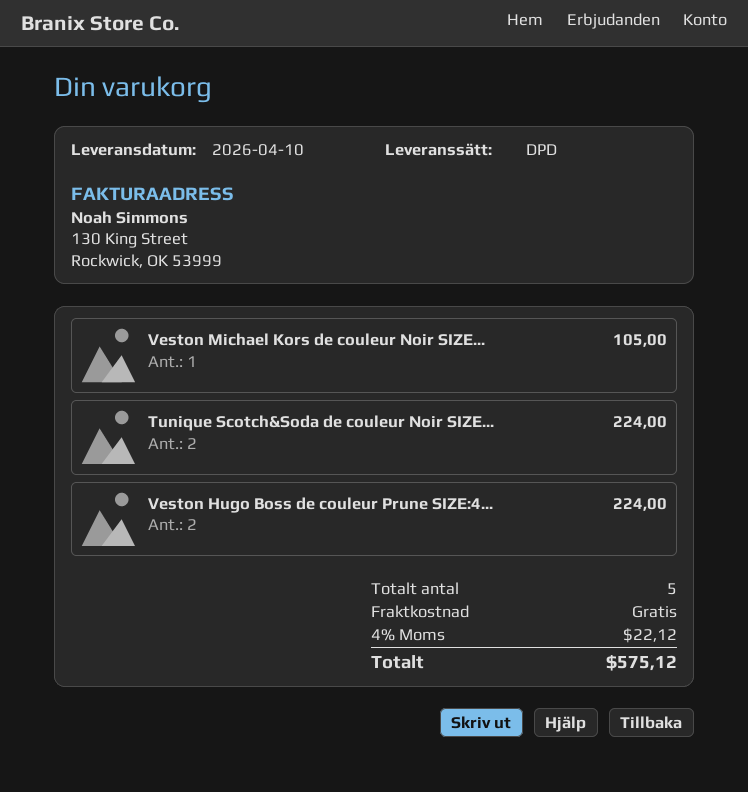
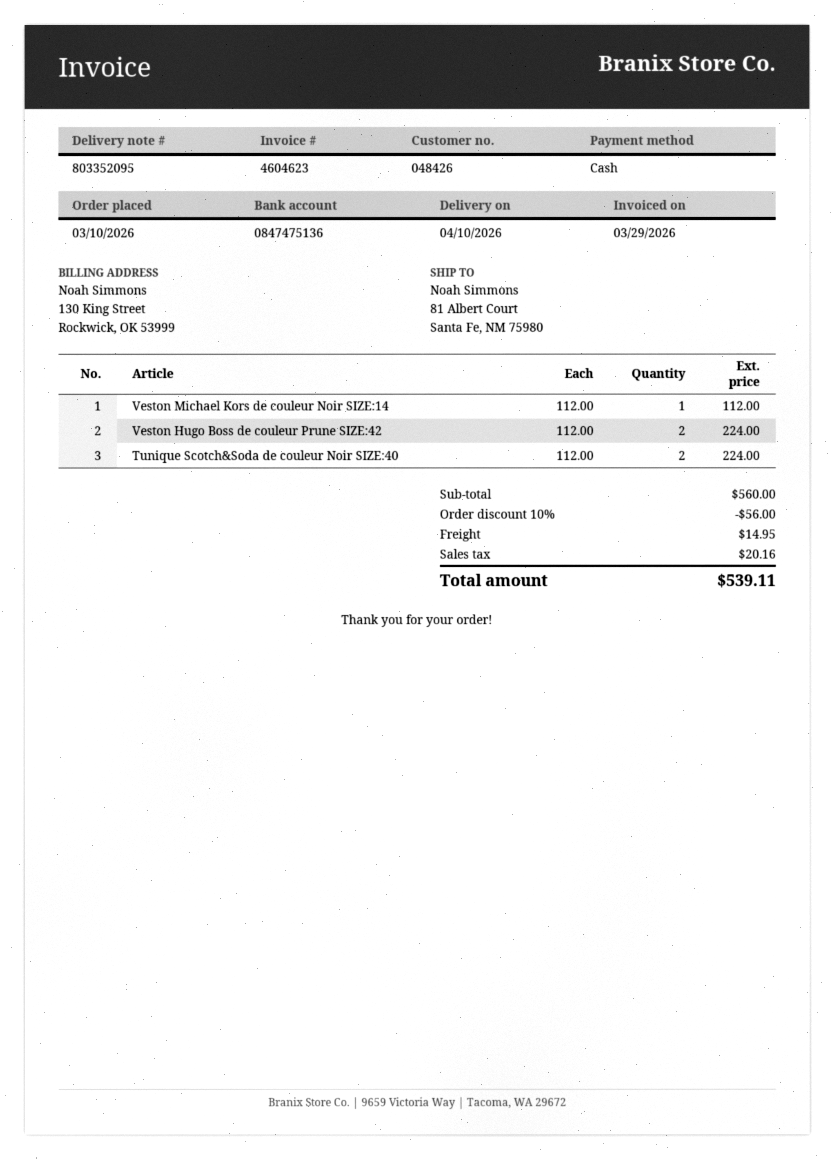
Veston Michael Kors de couleur Noir SIZE...: 1 for 105.00 -> 1 for 112.00
discount: none -> 10% = 56.00
shipping: 0.00 -> 14.95
tax: 22.12 -> 20.16
total: 575.12 -> 539.11

